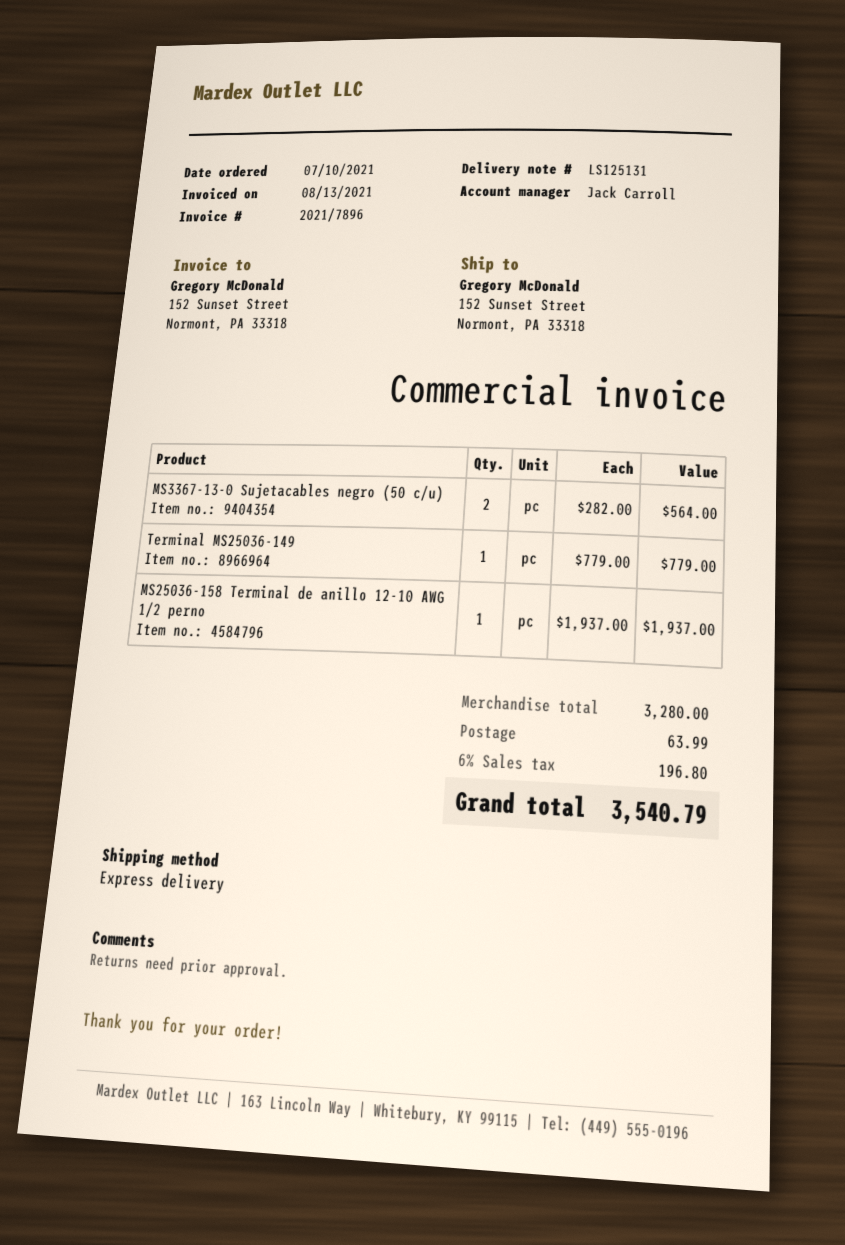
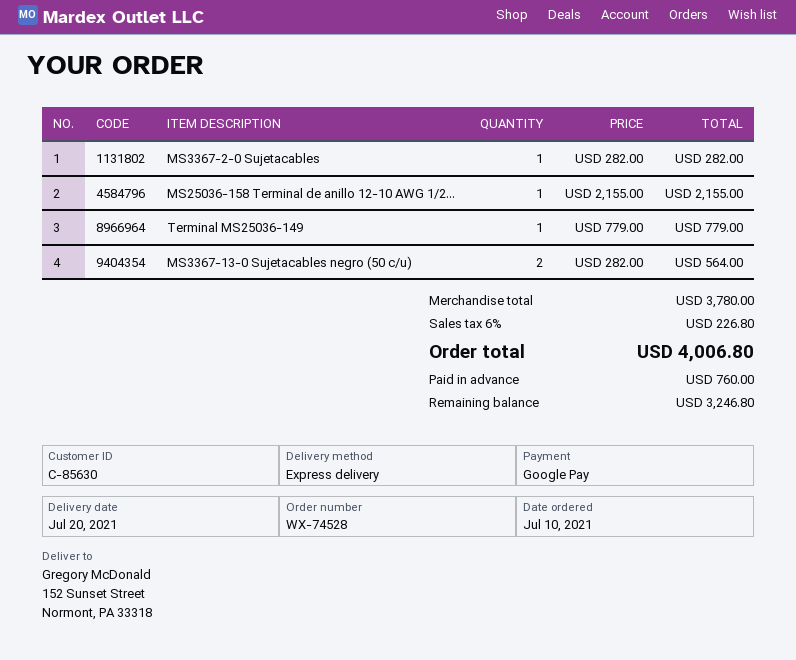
MS25036-158 Terminal de anillo 12-10 AWG 1/2 perno: 1 x 1937.00 = 1937.00 -> 1 x 2155.00 = 2155.00
MS3367-2-0 Sujetacables: none -> 1 x 282.00 = 282.00
subtotal: 3280.00 -> 3780.00
shipping: 63.99 -> none
tax: 6% = 196.80 -> 6% = 226.80
total: 3540.79 -> 4006.80

